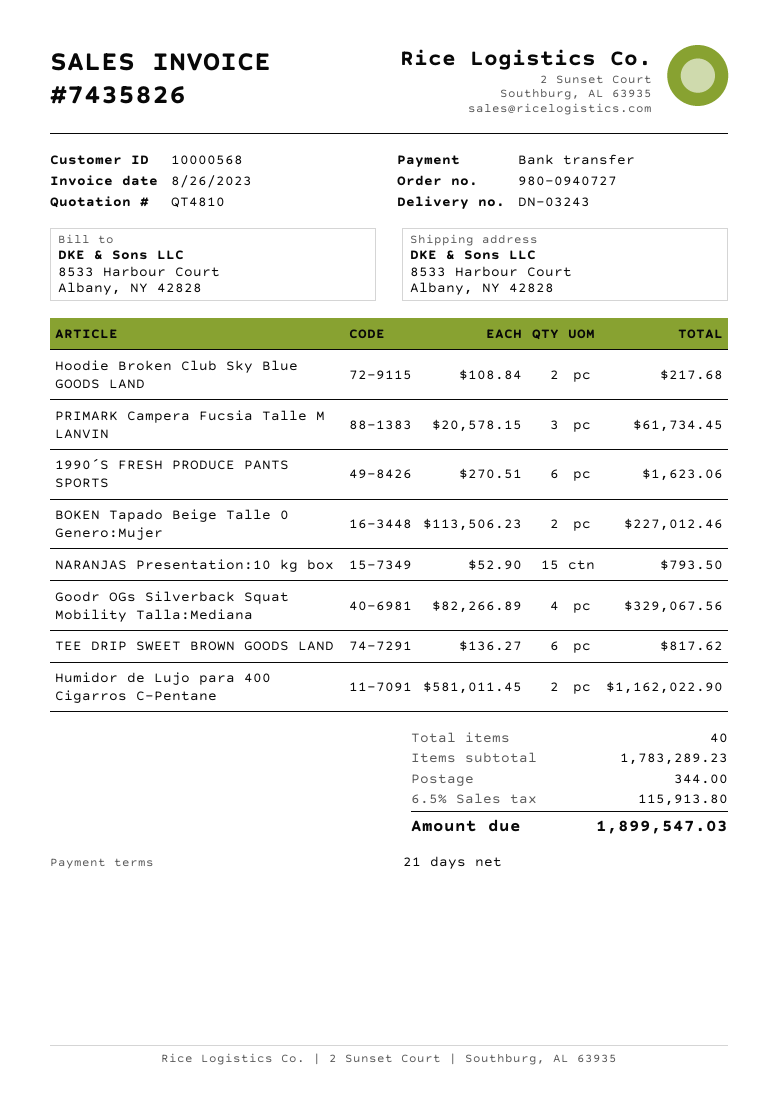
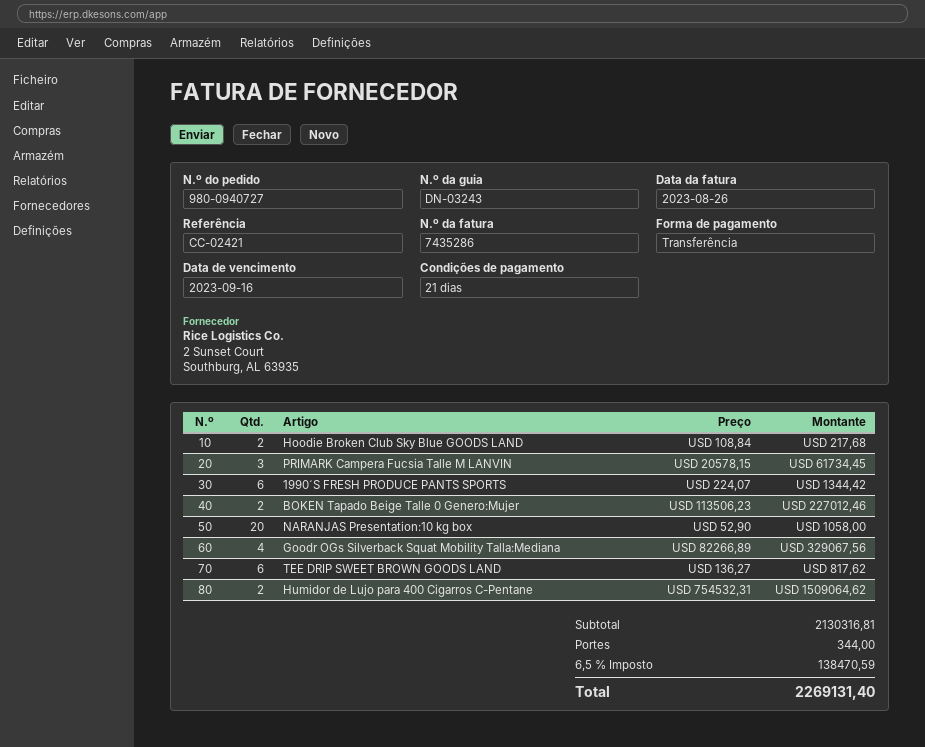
invoice number: 7435826 -> 7435286
1990´S FRESH PRODUCE PANTS SPORTS: 6 x 270.51 = 1623.06 -> 6 x 224.07 = 1344.42
NARANJAS Presentation:10 kg box: 15 x 52.90 = 793.50 -> 20 x 52.90 = 1058.00
Humidor de Lujo para 400 Cigarros C-Pentane: 2 x 581011.45 = 1162022.90 -> 2 x 754532.31 = 1509064.62
subtotal: 1783289.23 -> 2130316.81
tax: 6.5% = 115913.80 -> 6.5% = 138470.59
total: 1899547.03 -> 2269131.40

